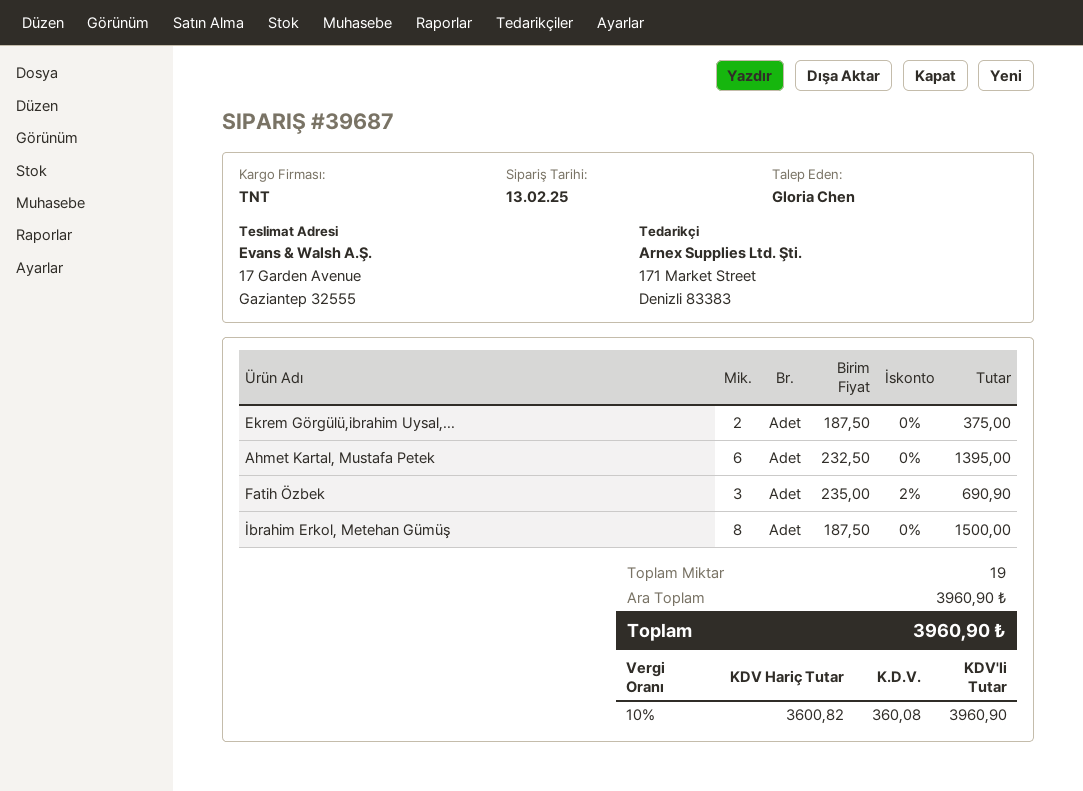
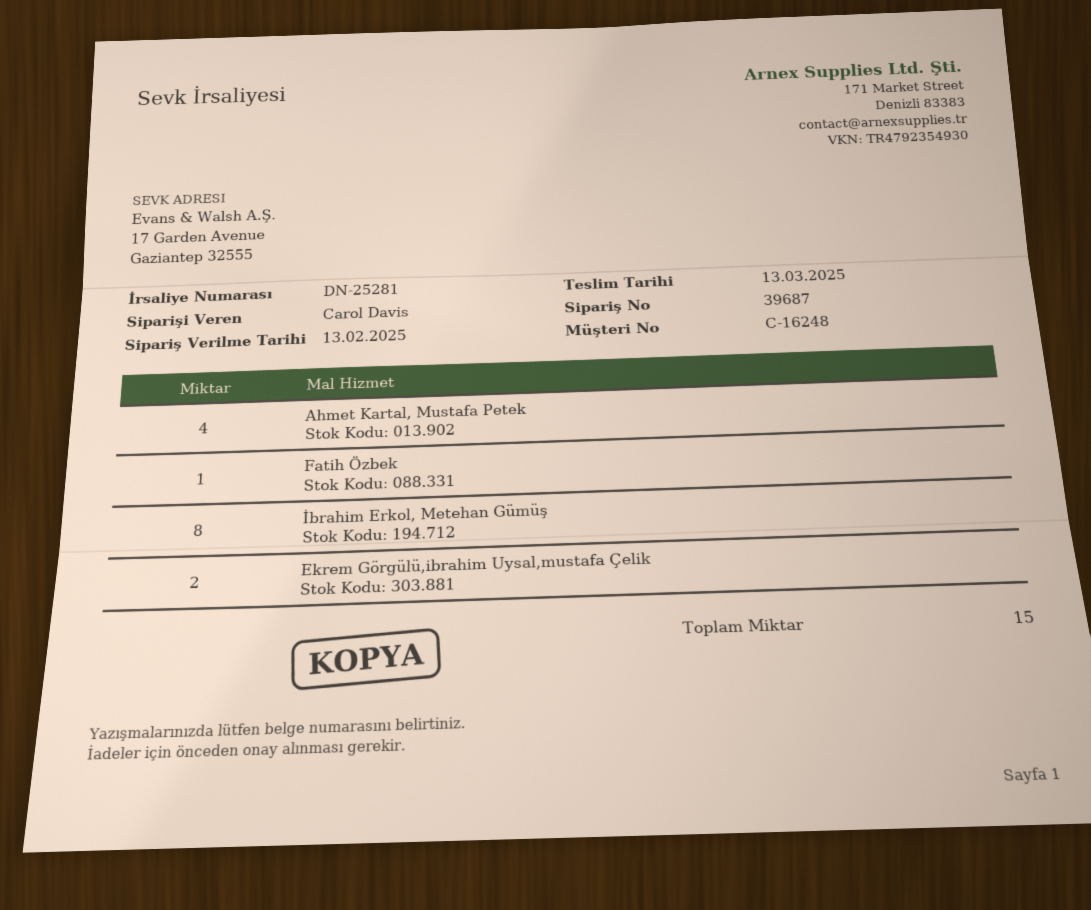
ordered by: Gloria Chen -> Carol Davis
Ahmet Kartal, Mustafa Petek: 6 -> 4
Fatih Özbek: 3 -> 1
total quantity: 19 -> 15

